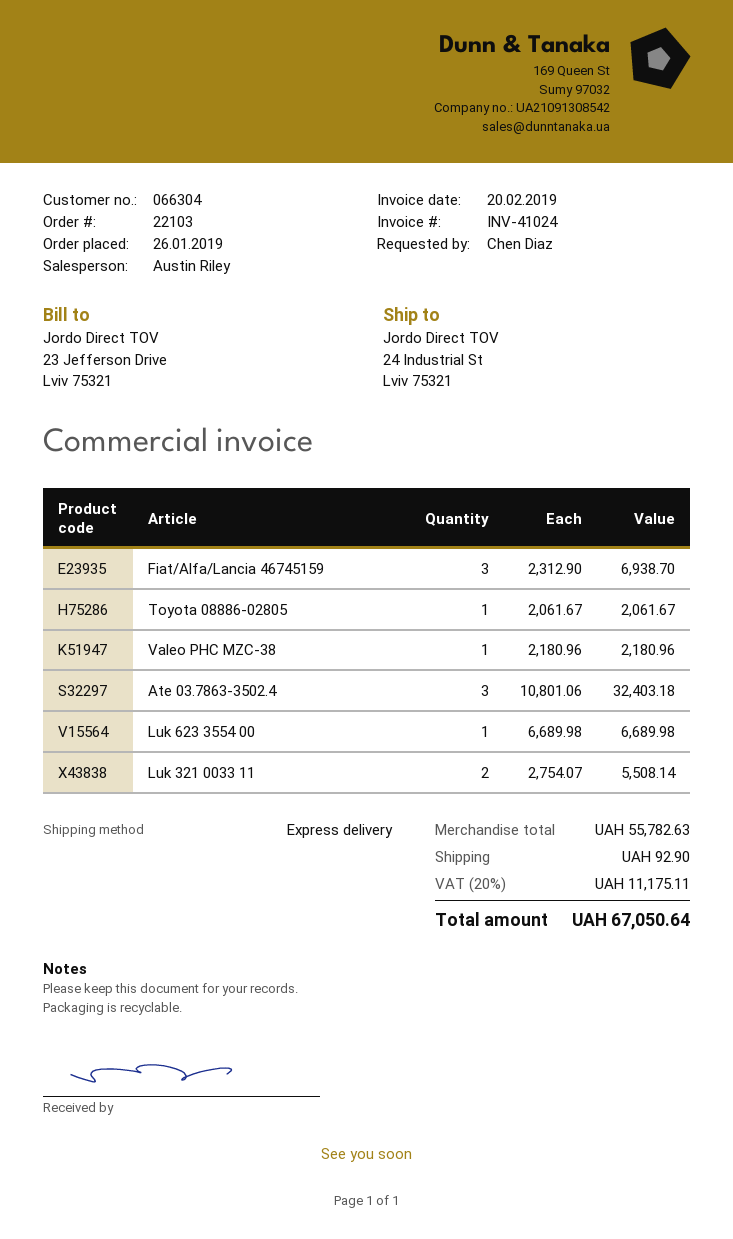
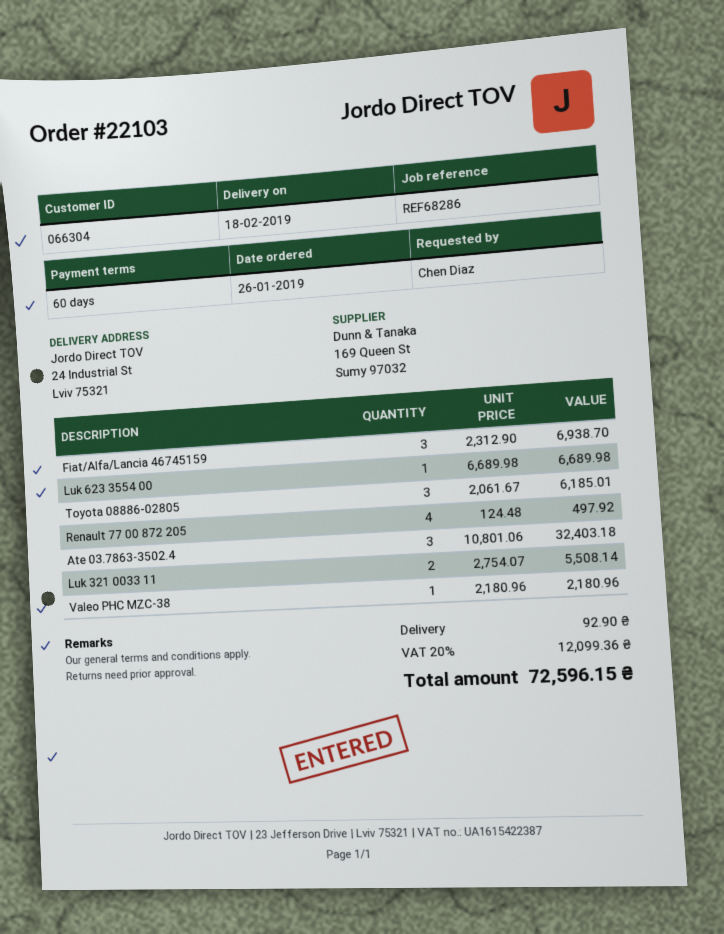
Toyota 08886-02805: 1 x 2061.67 = 2061.67 -> 3 x 2061.67 = 6185.01
Renault 77 00 872 205: none -> 4 x 124.48 = 497.92
tax: 20% = 11175.11 -> 20% = 12099.36
total: 67050.64 -> 72596.15

